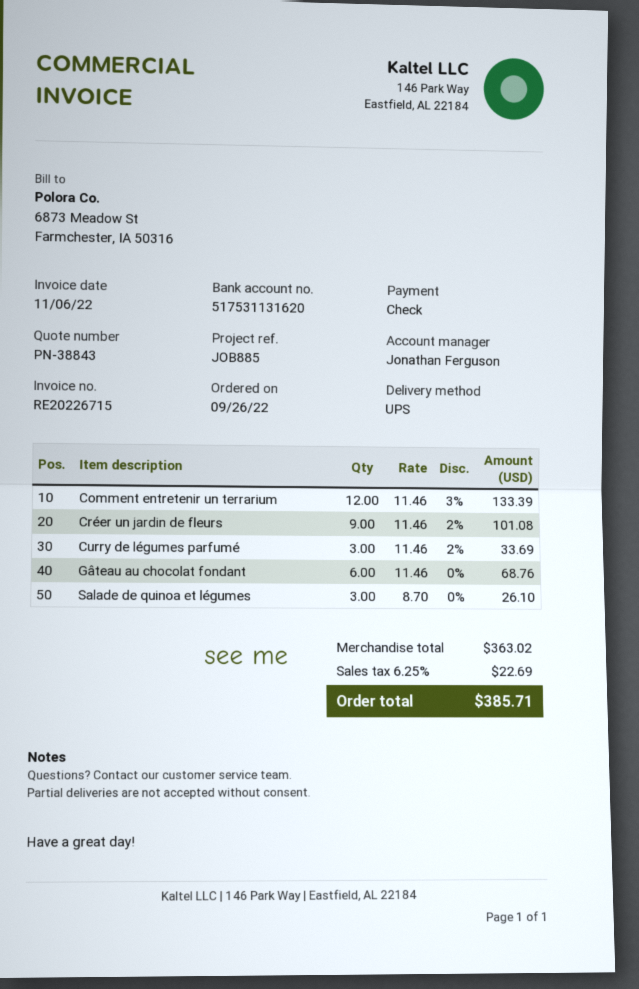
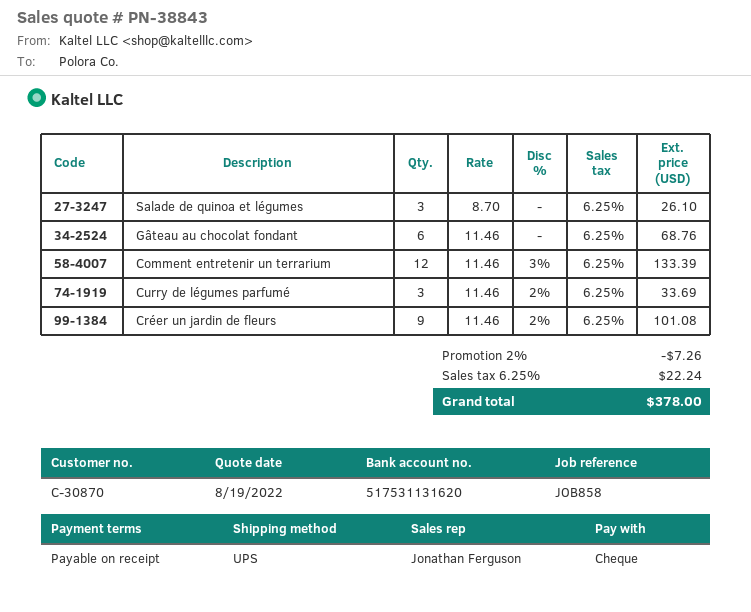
reference: JOB885 -> JOB858
discount: none -> 2% = 7.26
tax: 6.25% = 22.69 -> 6.25% = 22.24
total: 385.71 -> 378.00

